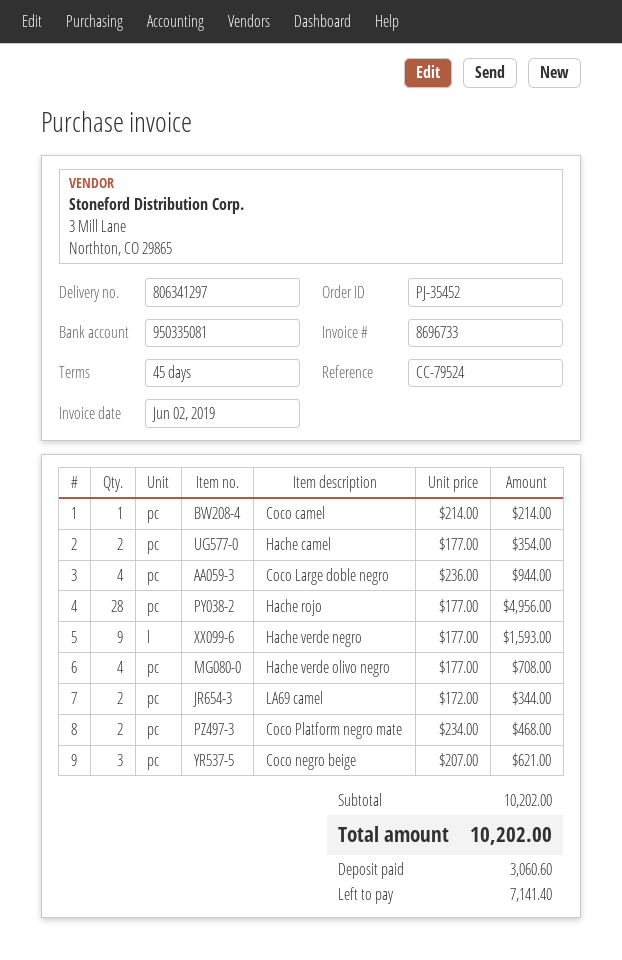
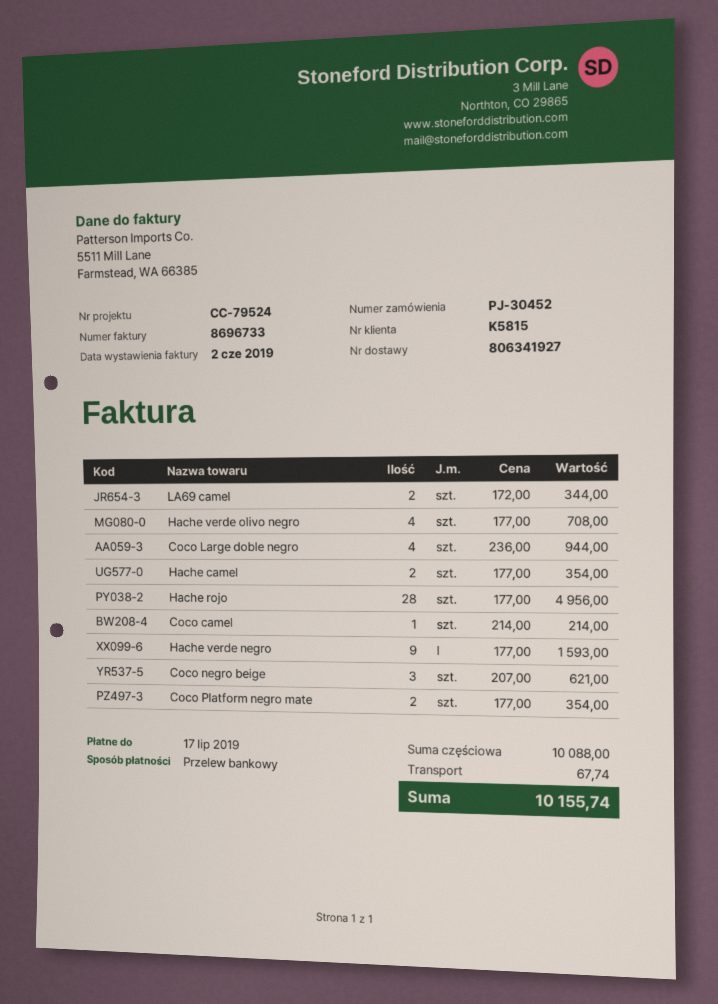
order number: PJ-35452 -> PJ-30452
delivery note number: 806341297 -> 806341927
Coco Platform negro mate: 2 x 234.00 = 468.00 -> 2 x 177.00 = 354.00
subtotal: 10202.00 -> 10088.00
shipping: none -> 67.74
total: 10202.00 -> 10155.74

